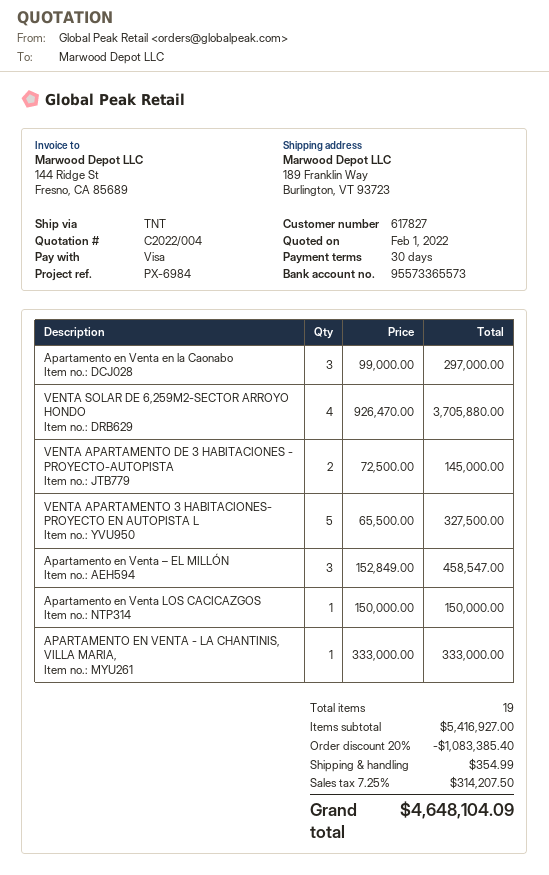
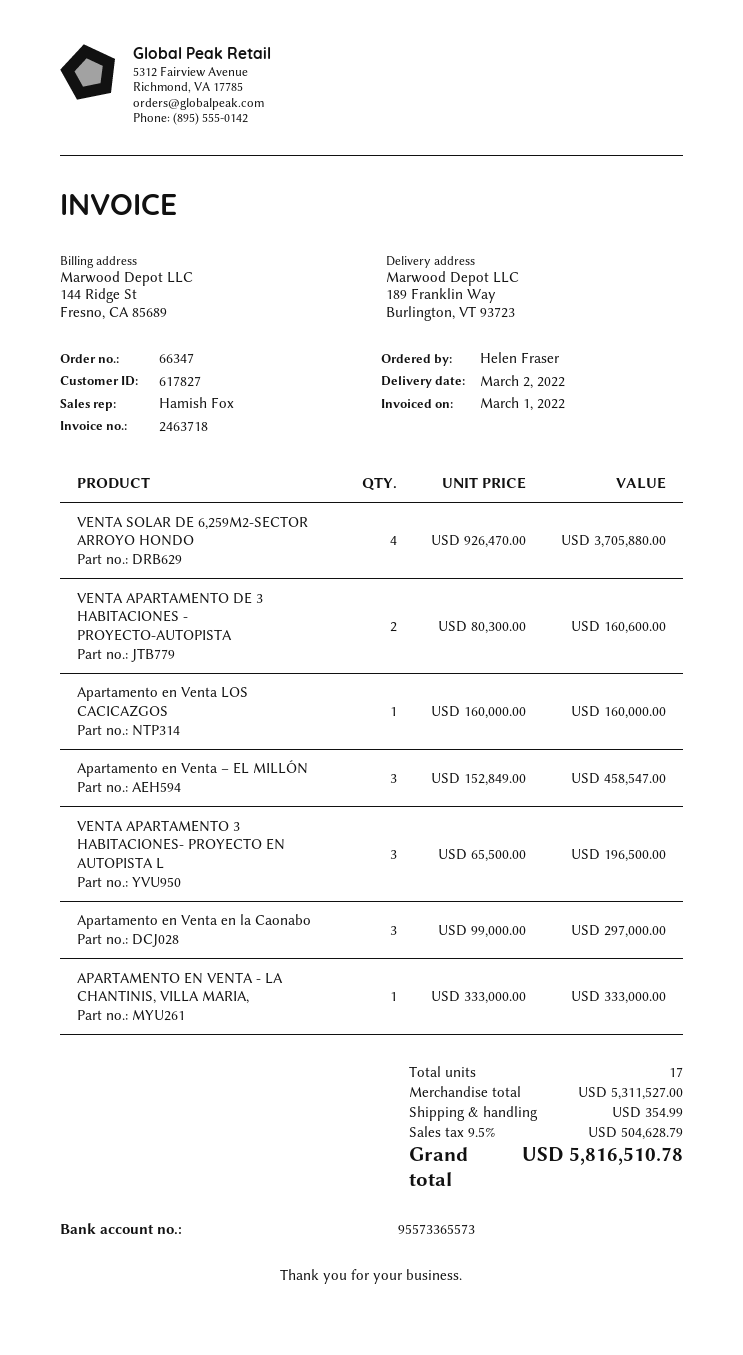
VENTA APARTAMENTO DE 3 HABITACIONES - PROYECTO-AUTOPISTA: 2 x 72500.00 = 145000.00 -> 2 x 80300.00 = 160600.00
VENTA APARTAMENTO 3 HABITACIONES- PROYECTO EN AUTOPISTA L: 5 x 65500.00 = 327500.00 -> 3 x 65500.00 = 196500.00
Apartamento en Venta LOS CACICAZGOS: 1 x 150000.00 = 150000.00 -> 1 x 160000.00 = 160000.00
total quantity: 19 -> 17
subtotal: 5416927.00 -> 5311527.00
discount: 20% = 1083385.40 -> none
tax: 7.25% = 314207.50 -> 9.5% = 504628.79
total: 4648104.09 -> 5816510.78

